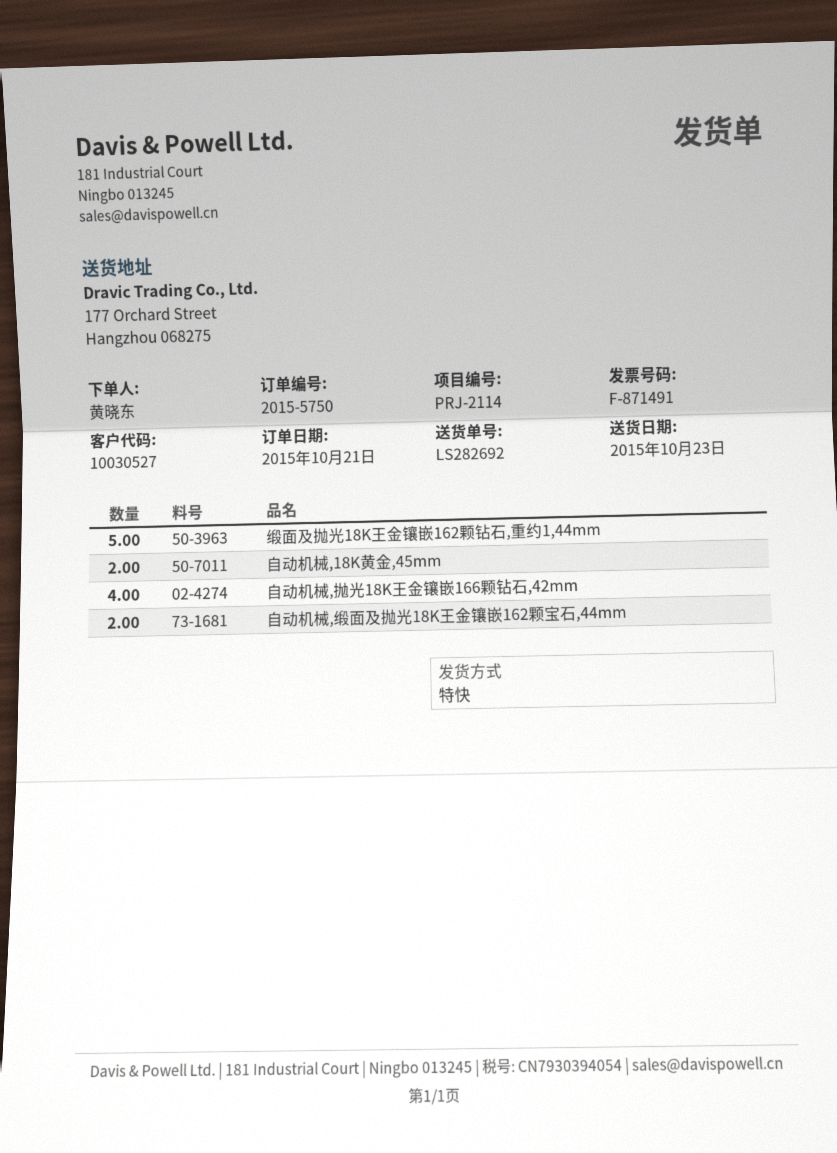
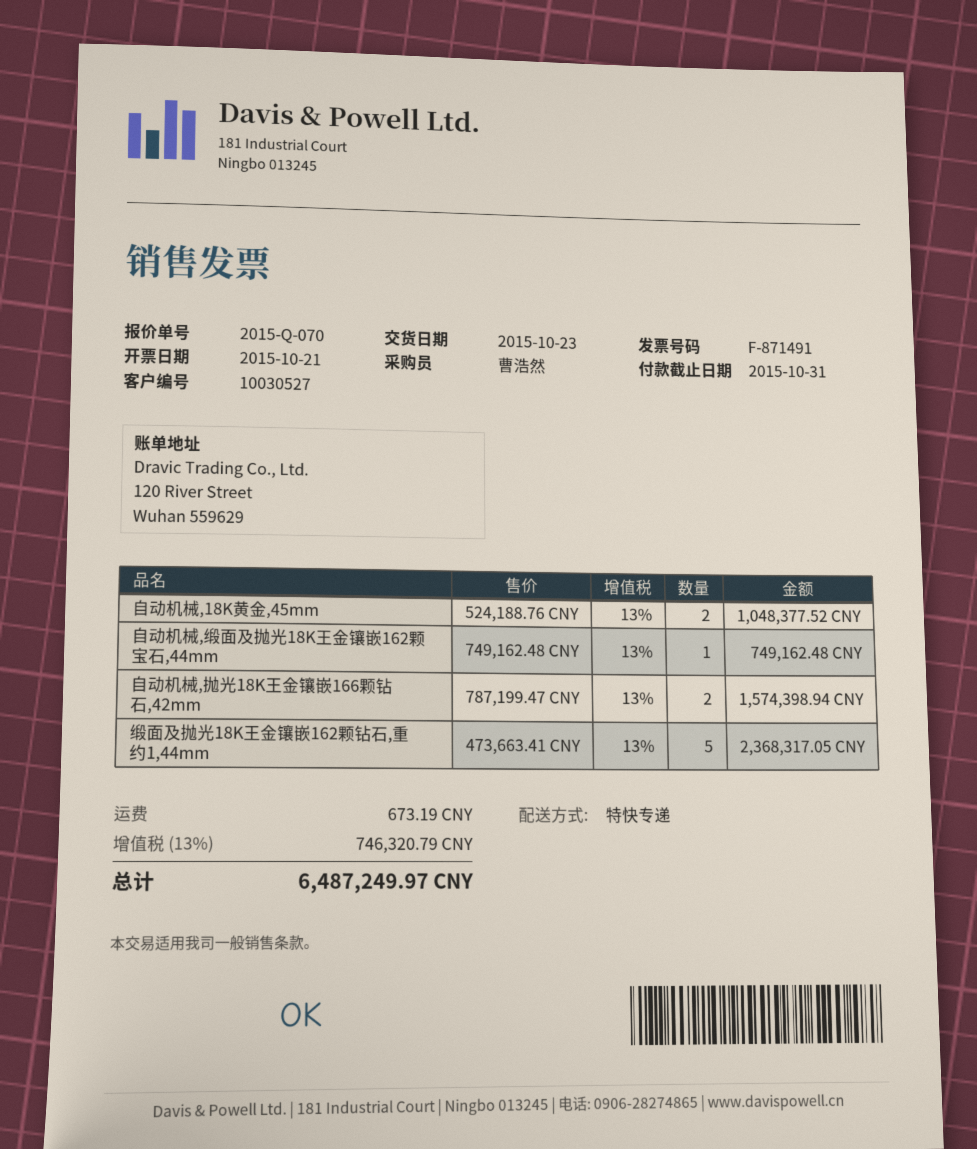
ordered by: 黄晓东 -> 曹浩然
自动机械,抛光18K王金镶嵌166颗钻石,42mm: 4 -> 2
自动机械,缎面及抛光18K王金镶嵌162颗宝石,44mm: 2 -> 1

